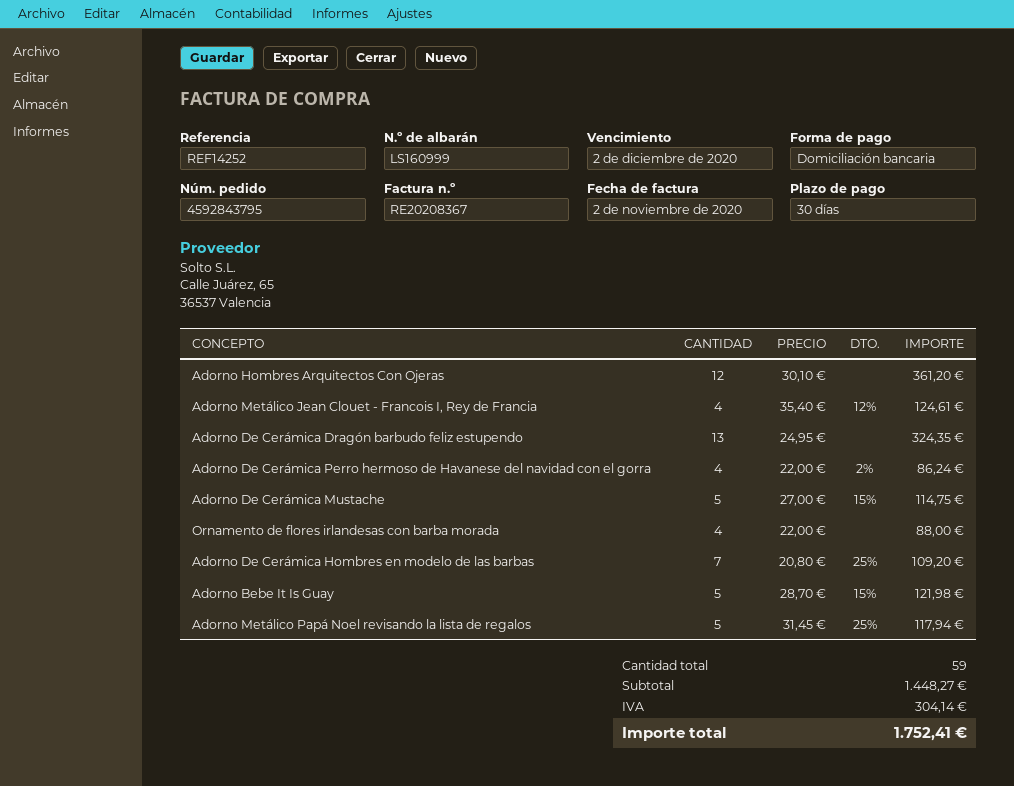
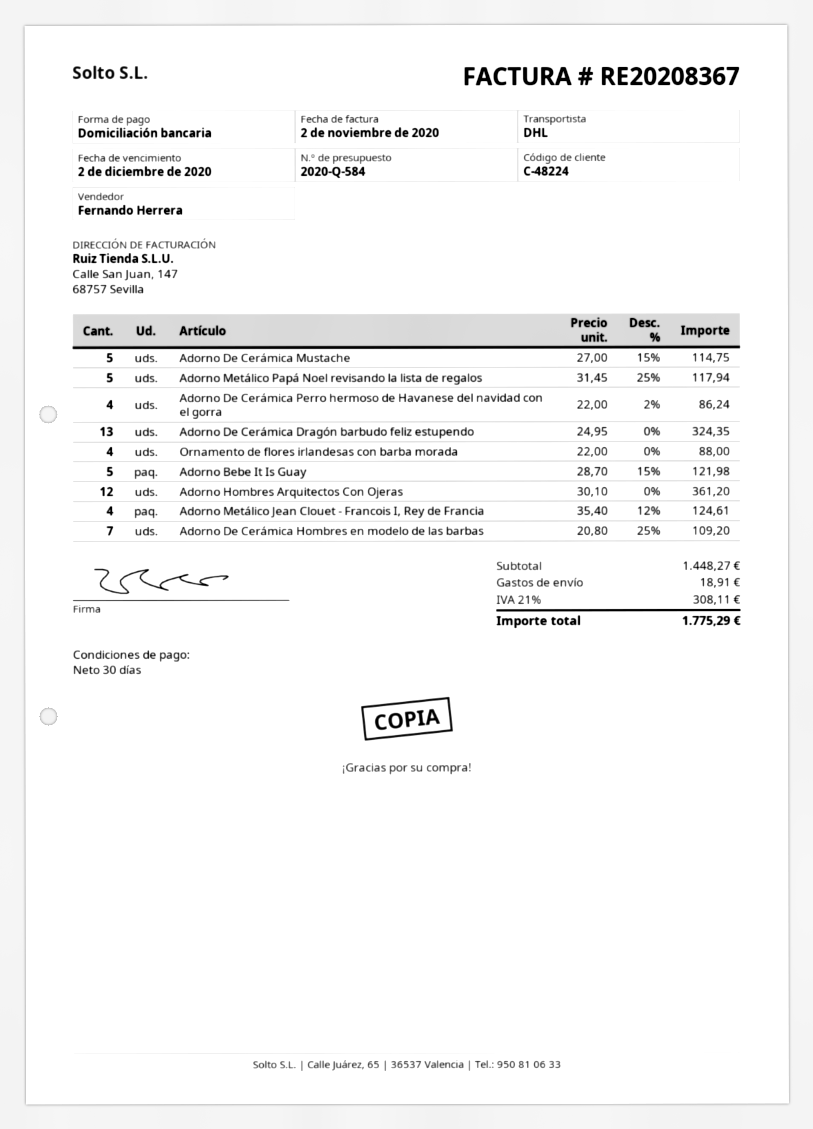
shipping: none -> 18.91
tax: 304.14 -> 308.11
total: 1752.41 -> 1775.29

